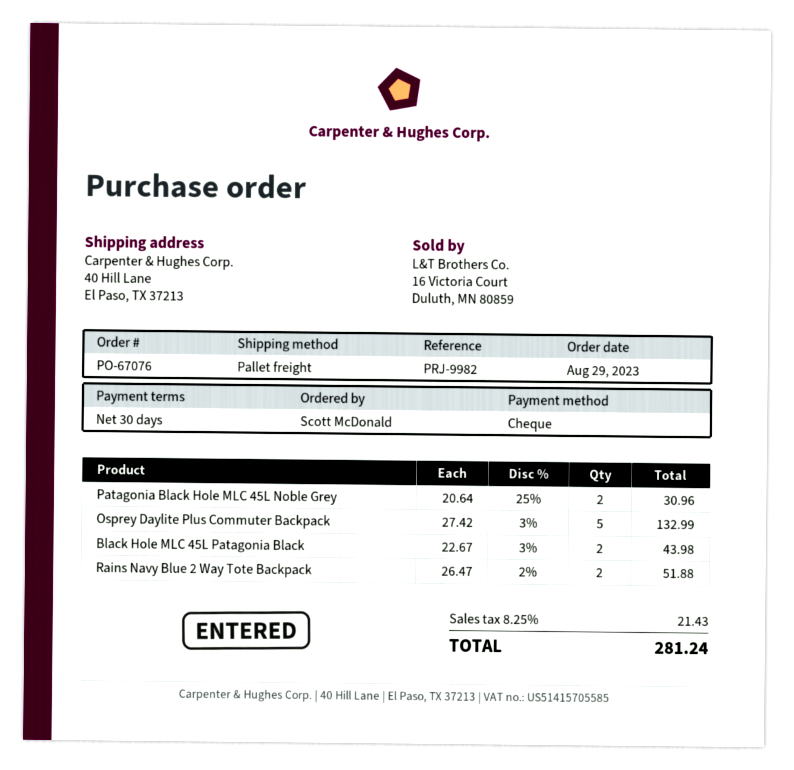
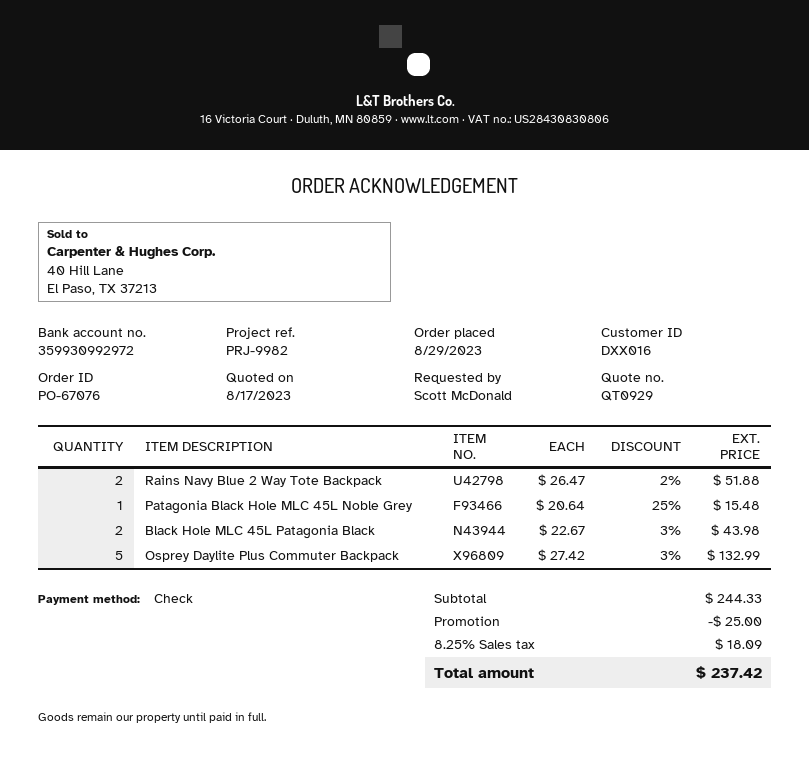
Patagonia Black Hole MLC 45L Noble Grey: 2 x 20.64 - 25% = 30.96 -> 1 x 20.64 - 25% = 15.48
discount: none -> 25.00
tax: 8.25% = 21.43 -> 8.25% = 18.09
total: 281.24 -> 237.42

